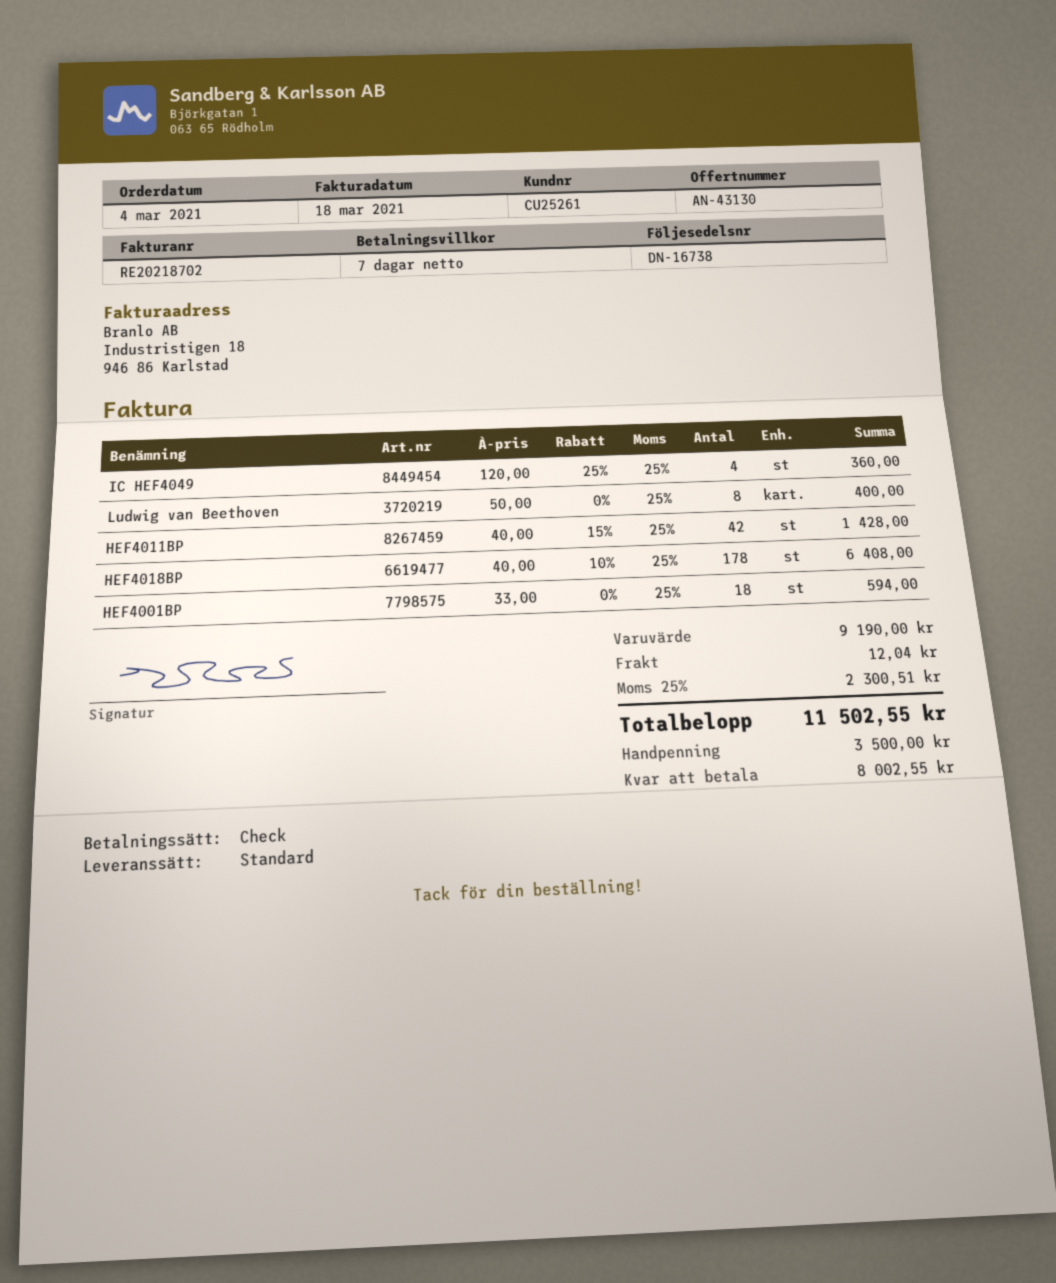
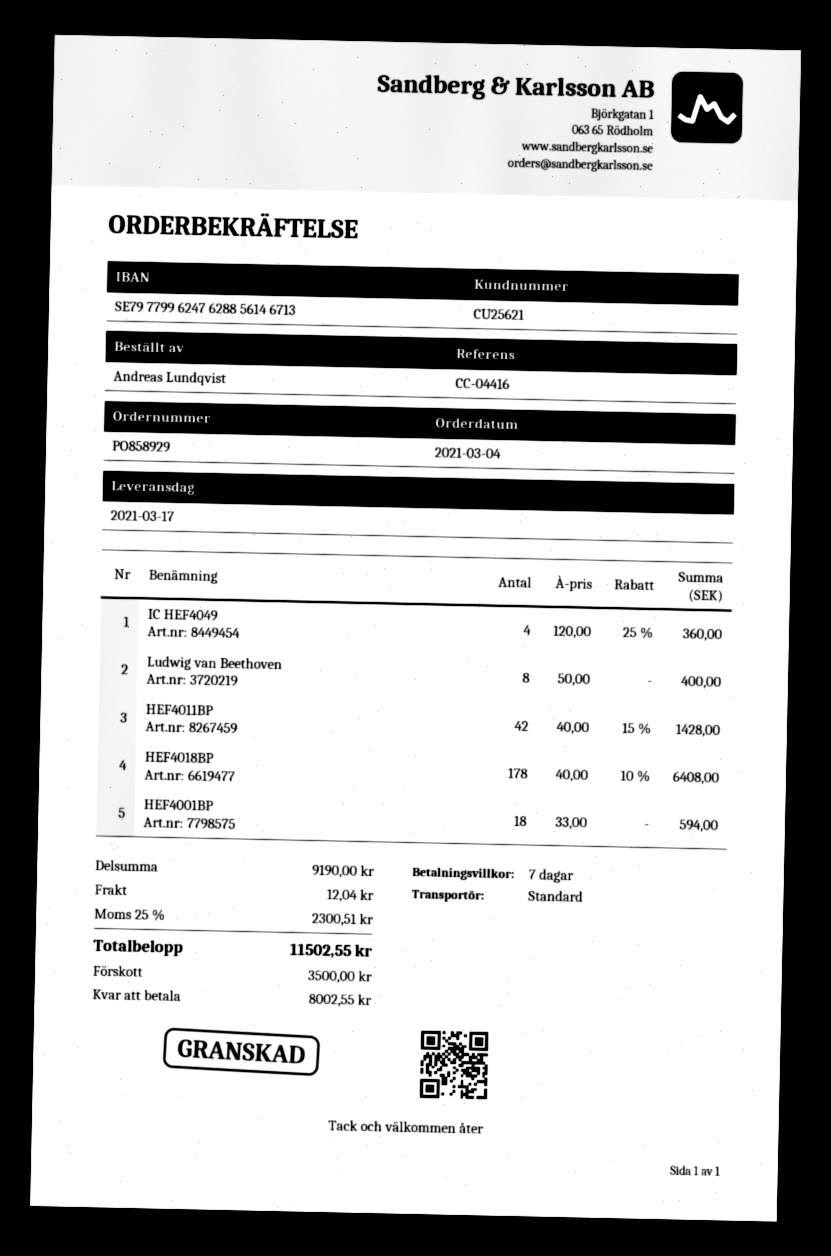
customer number: CU25261 -> CU25621

